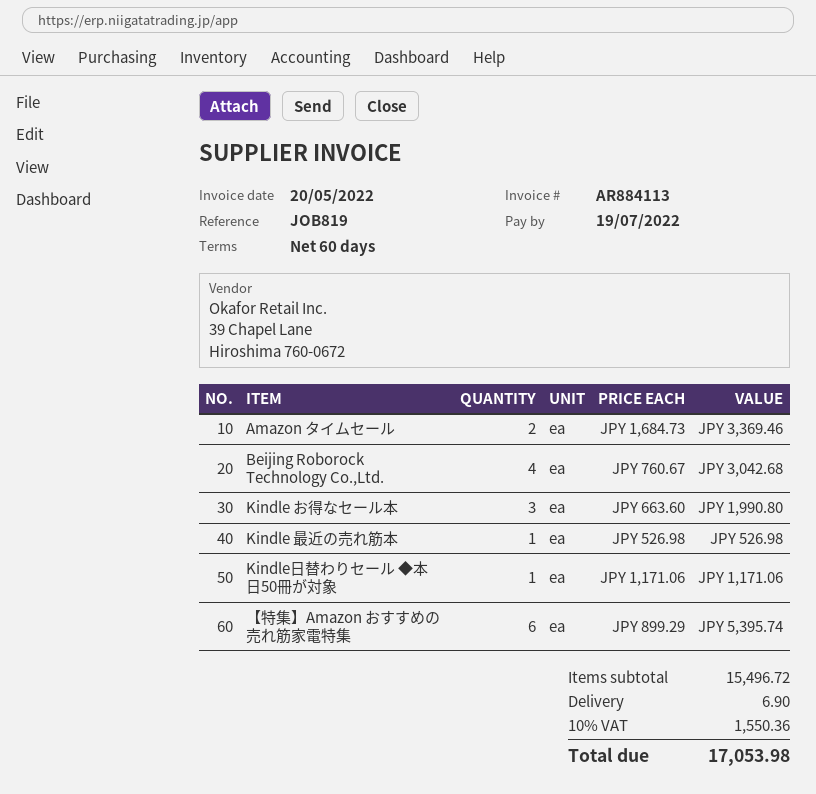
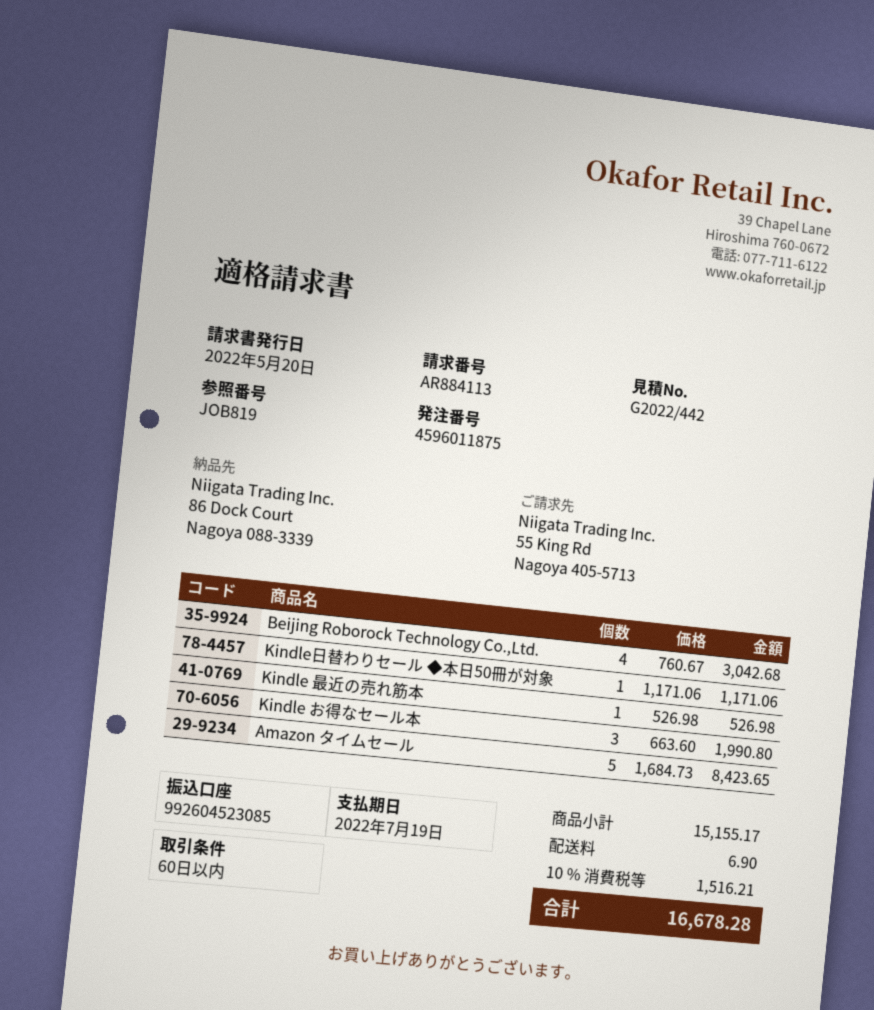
Amazon タイムセール: 2 x 1684.73 = 3369.46 -> 5 x 1684.73 = 8423.65
【特集】Amazon おすすめの売れ筋家電特集: 6 x 899.29 = 5395.74 -> none
subtotal: 15496.72 -> 15155.17
tax: 10% = 1550.36 -> 10% = 1516.21
total: 17053.98 -> 16678.28

